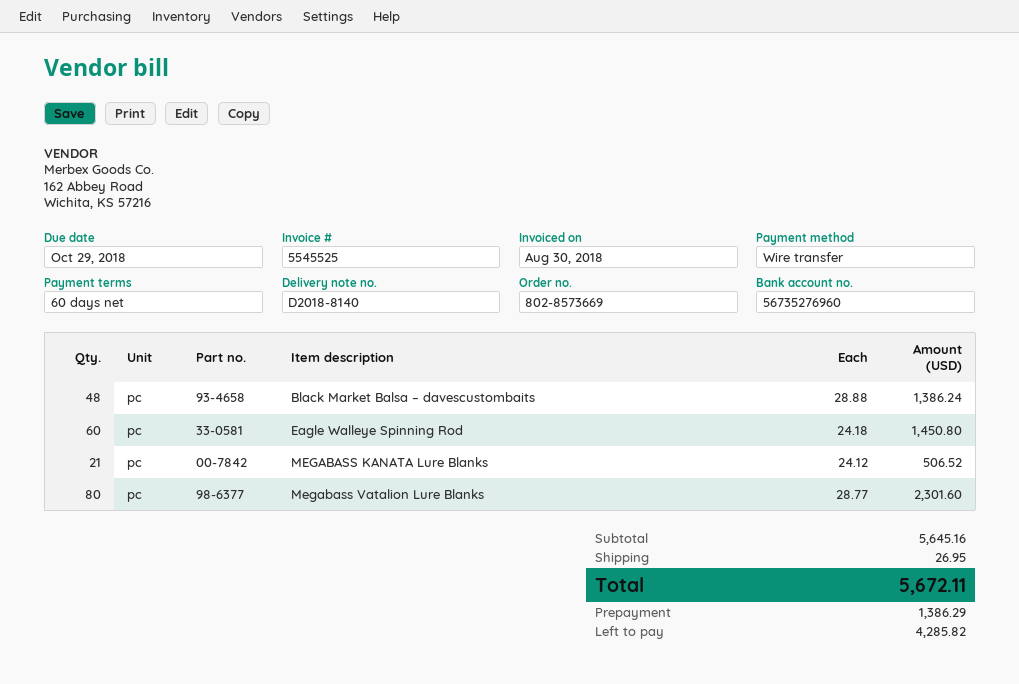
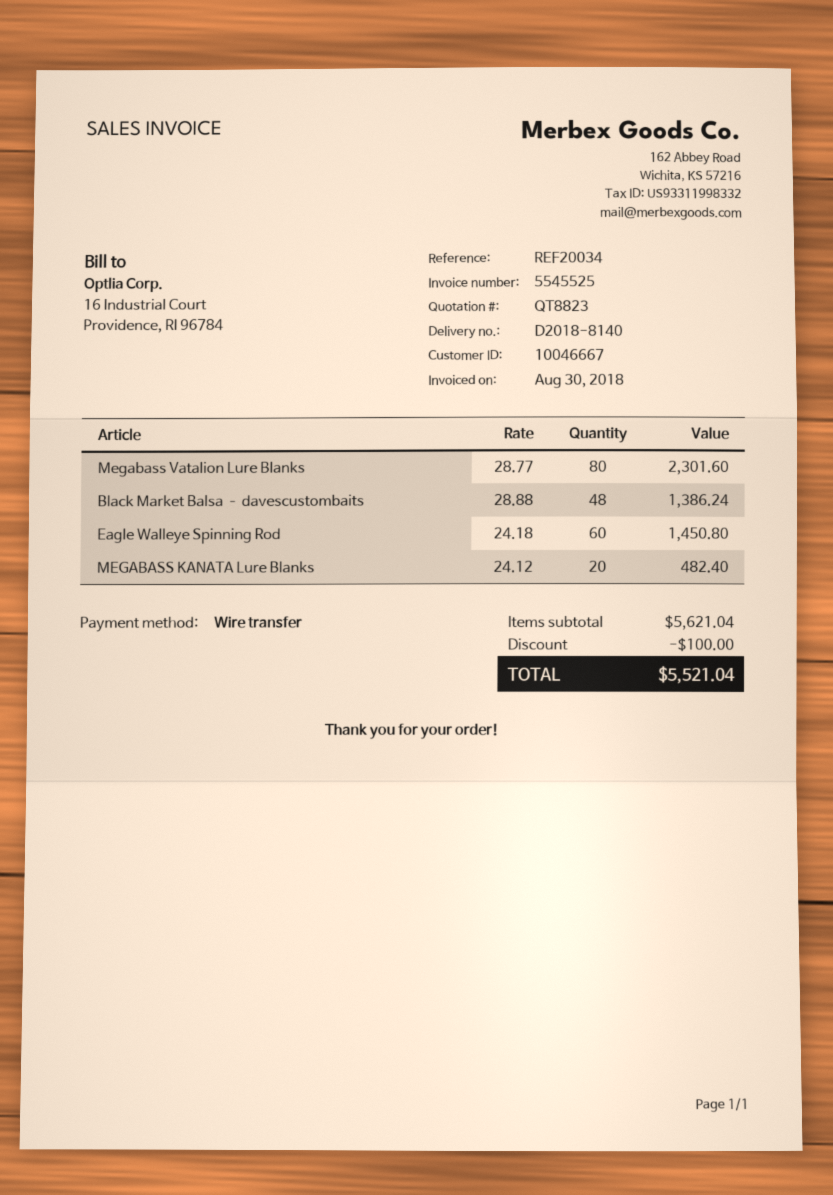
MEGABASS KANATA Lure Blanks: 21 x 24.12 = 506.52 -> 20 x 24.12 = 482.40
subtotal: 5645.16 -> 5621.04
discount: none -> 100.00
shipping: 26.95 -> none
total: 5672.11 -> 5521.04

